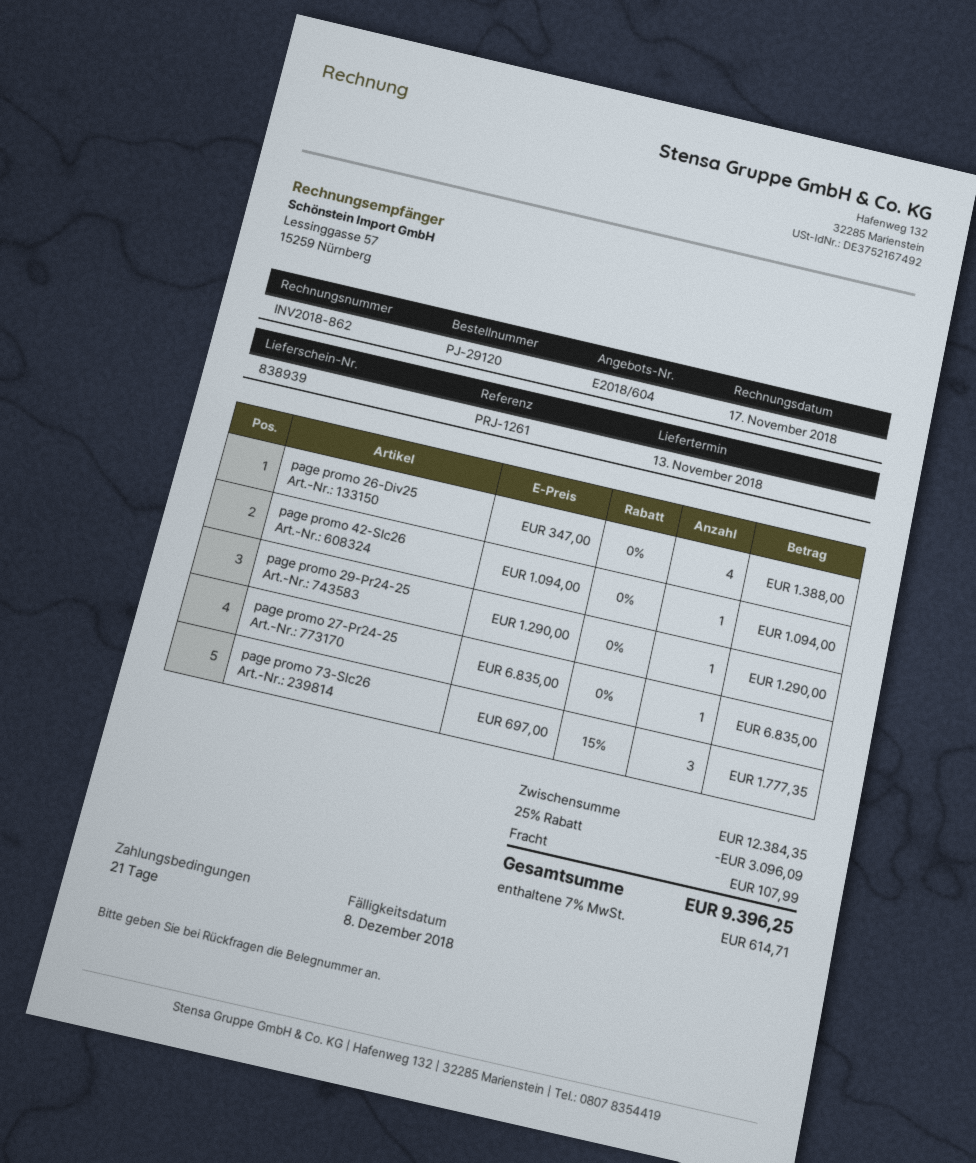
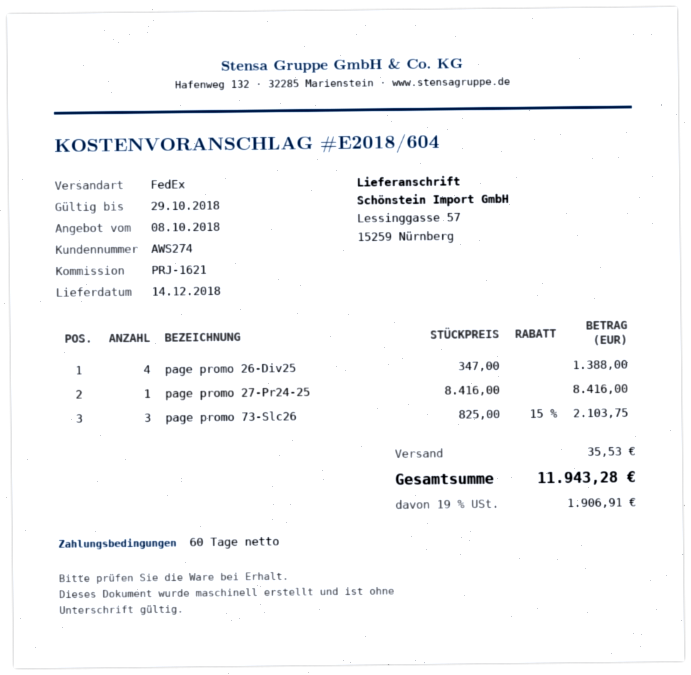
delivery date: 2018-11-13 -> 2018-12-14
payment terms: 21 days -> 60 days
reference: PRJ-1261 -> PRJ-1621
page promo 42-Slc26: 1 x 1094.00 = 1094.00 -> none
page promo 29-Pr24-25: 1 x 1290.00 = 1290.00 -> none
page promo 27-Pr24-25: 1 x 6835.00 = 6835.00 -> 1 x 8416.00 = 8416.00
page promo 73-Slc26: 3 x 697.00 - 15% = 1777.35 -> 3 x 825.00 - 15% = 2103.75
discount: 25% = 3096.09 -> none
shipping: 107.99 -> 35.53
tax: 7% = 614.71 -> 19% = 1906.91
total: 9396.25 -> 11943.28

